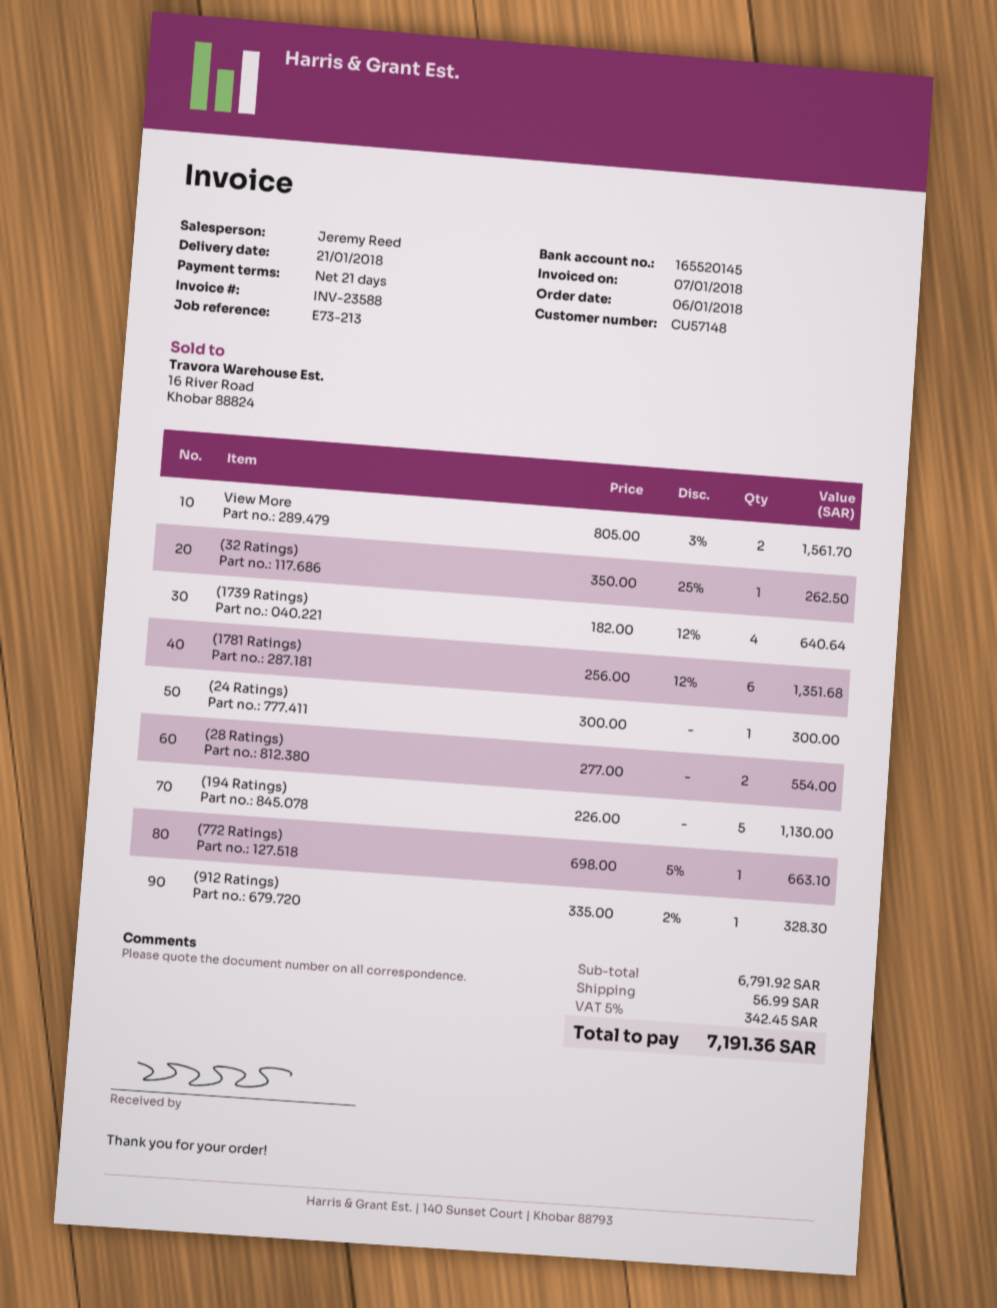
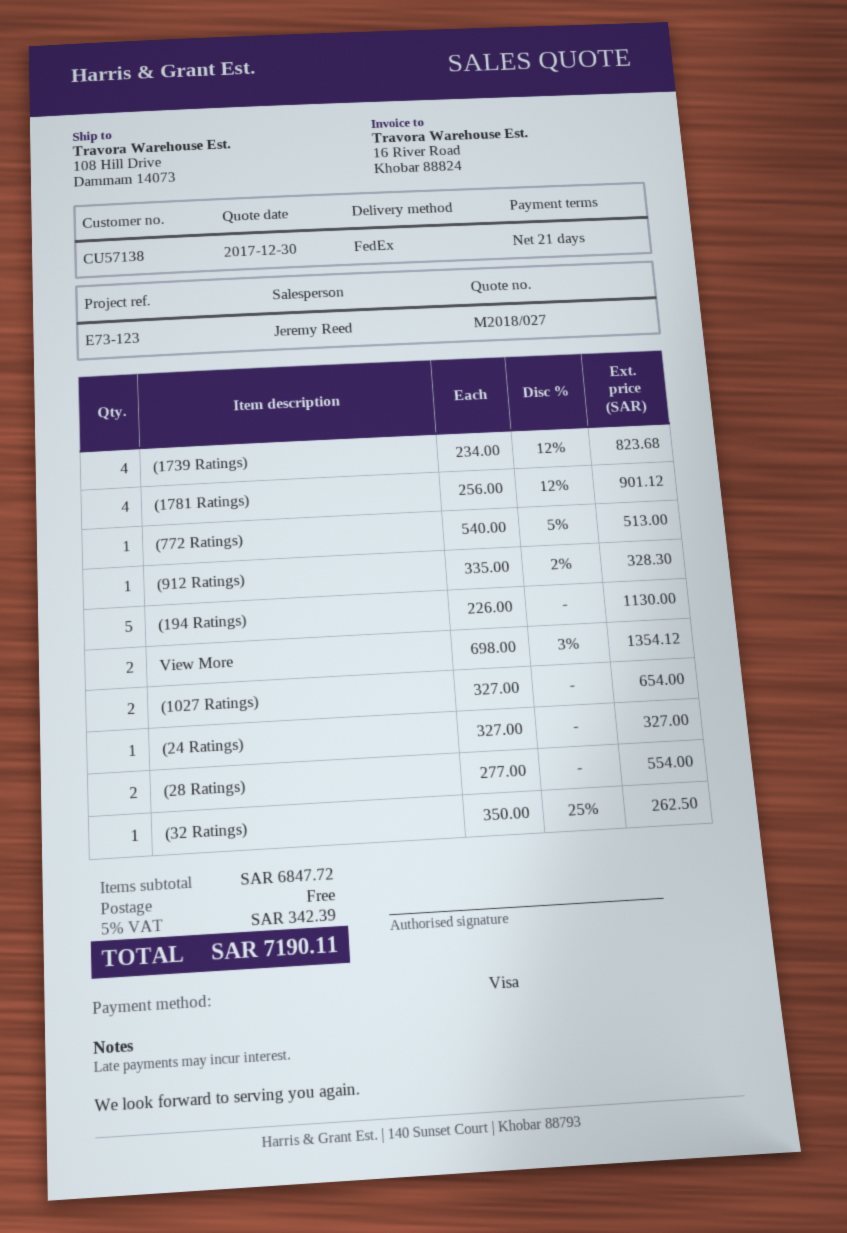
customer number: CU57148 -> CU57138
reference: E73-213 -> E73-123
View More: 2 x 805.00 - 3% = 1561.70 -> 2 x 698.00 - 3% = 1354.12
(1739 Ratings): 4 x 182.00 - 12% = 640.64 -> 4 x 234.00 - 12% = 823.68
(1781 Ratings): 6 x 256.00 - 12% = 1351.68 -> 4 x 256.00 - 12% = 901.12
(24 Ratings): 1 x 300.00 = 300.00 -> 1 x 327.00 = 327.00
(772 Ratings): 1 x 698.00 - 5% = 663.10 -> 1 x 540.00 - 5% = 513.00
(1027 Ratings): none -> 2 x 327.00 = 654.00
subtotal: 6791.92 -> 6847.72
shipping: 56.99 -> 0.00
tax: 5% = 342.45 -> 5% = 342.39
total: 7191.36 -> 7190.11

